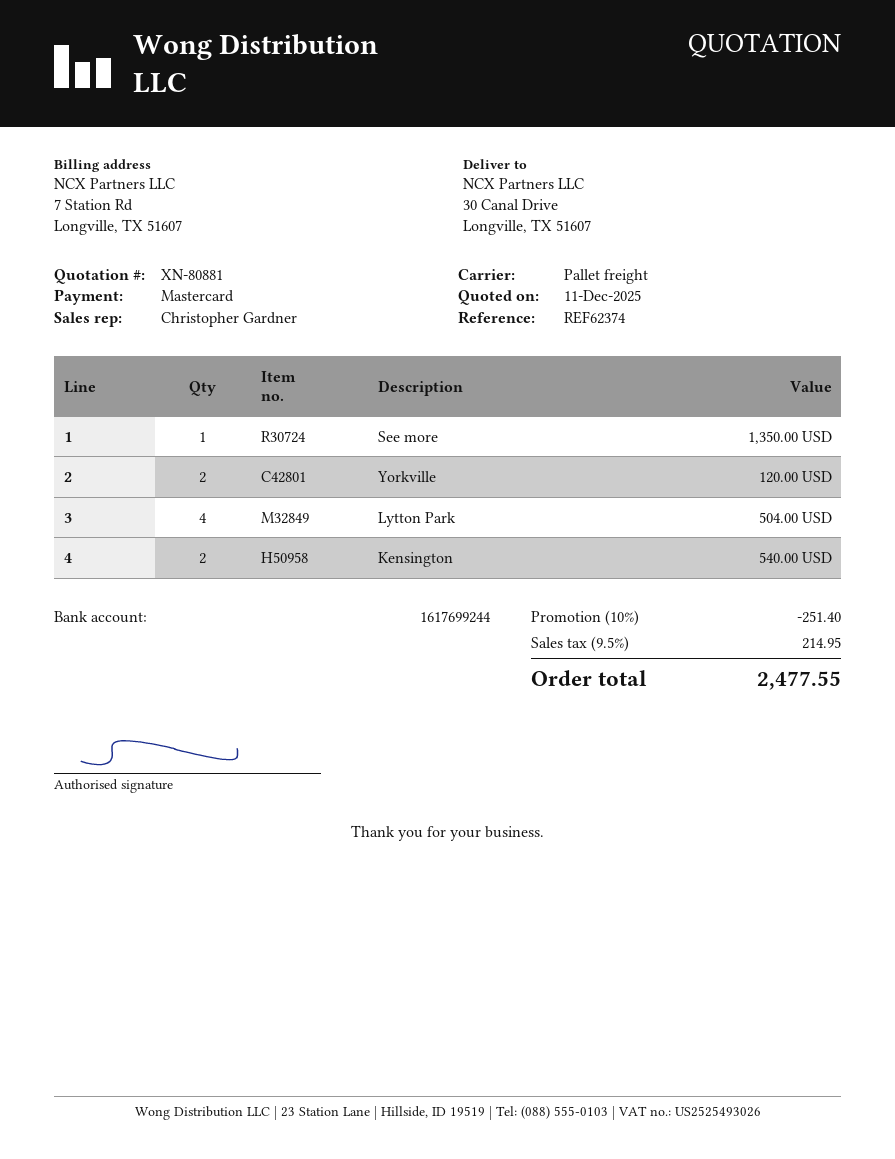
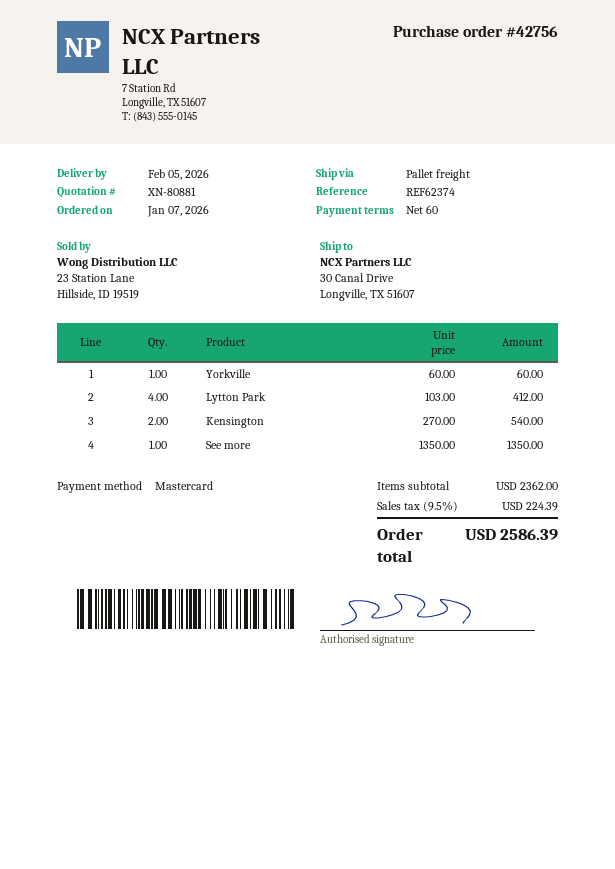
Yorkville: 2 for 120.00 -> 1 for 60.00
Lytton Park: 4 for 504.00 -> 4 for 412.00
discount: 10% = 251.40 -> none
tax: 9.5% = 214.95 -> 9.5% = 224.39
total: 2477.55 -> 2586.39

